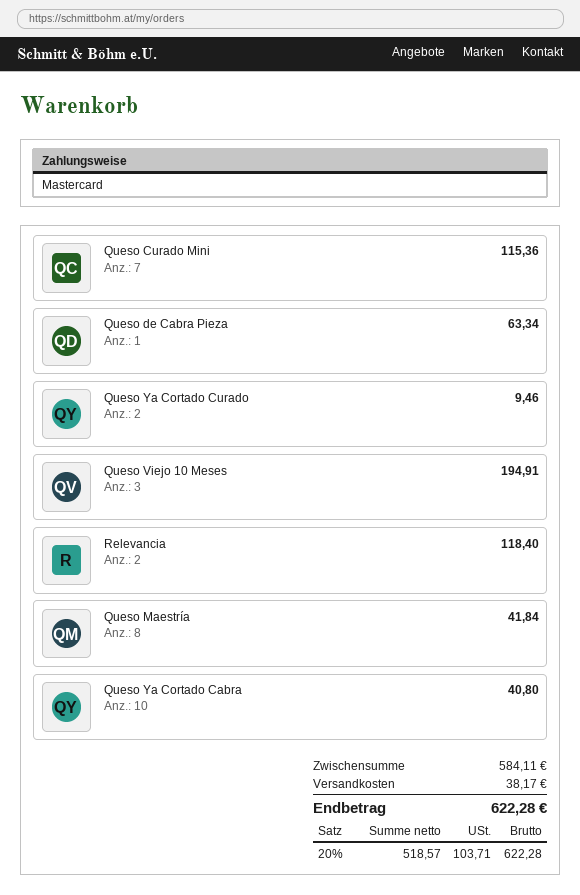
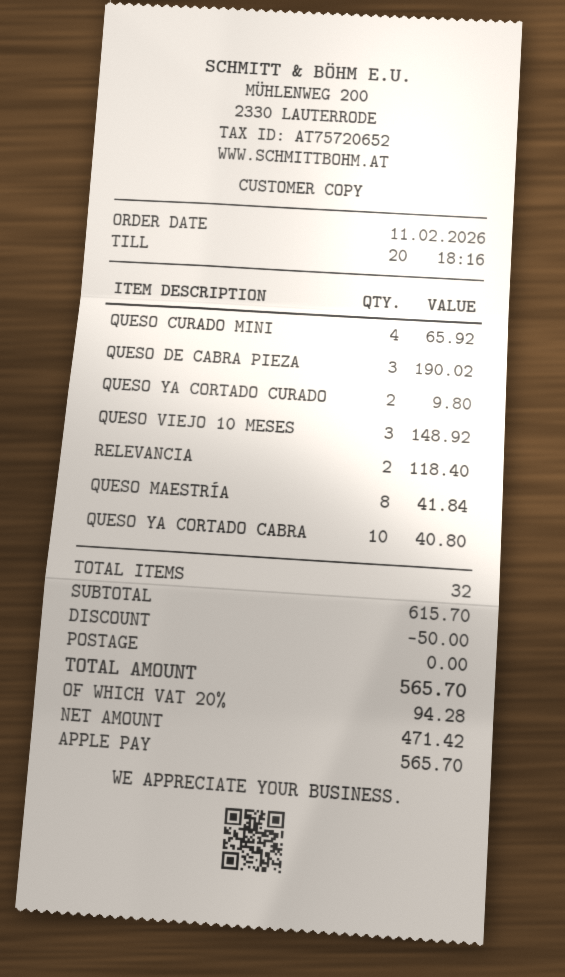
payment method: Mastercard -> Apple Pay
Queso Curado Mini: 7 for 115.36 -> 4 for 65.92
Queso de Cabra Pieza: 1 for 63.34 -> 3 for 190.02
Queso Ya Cortado Curado: 2 for 9.46 -> 2 for 9.80
Queso Viejo 10 Meses: 3 for 194.91 -> 3 for 148.92
subtotal: 584.11 -> 615.70
discount: none -> 50.00
shipping: 38.17 -> 0.00
net: 518.57 -> 471.42
tax: 20% = 103.71 -> 20% = 94.28
total: 622.28 -> 565.70

